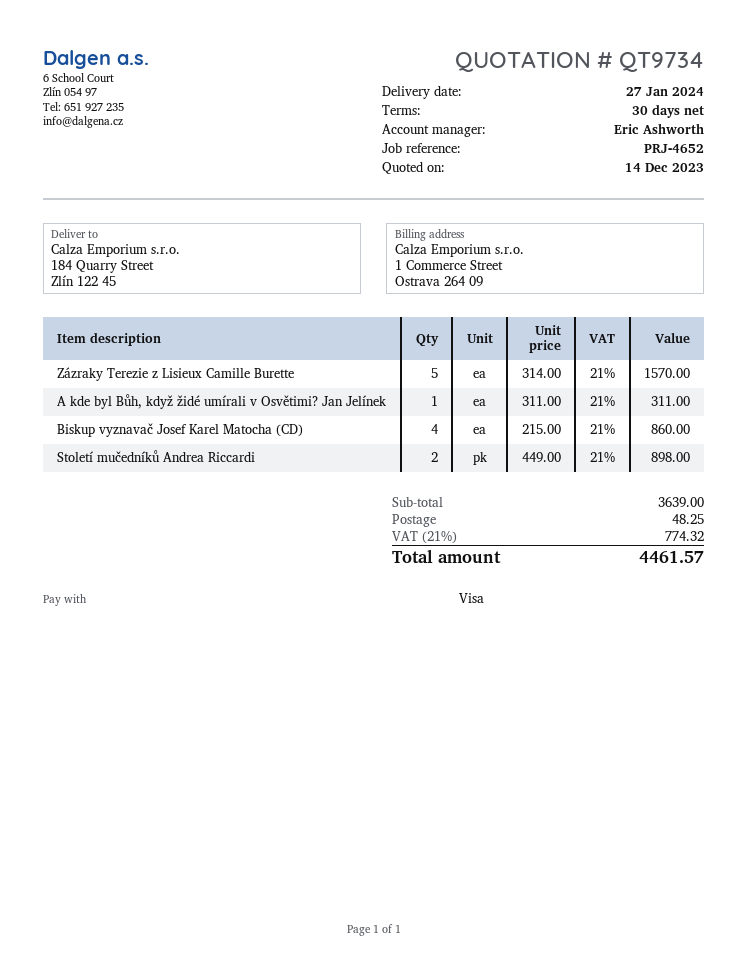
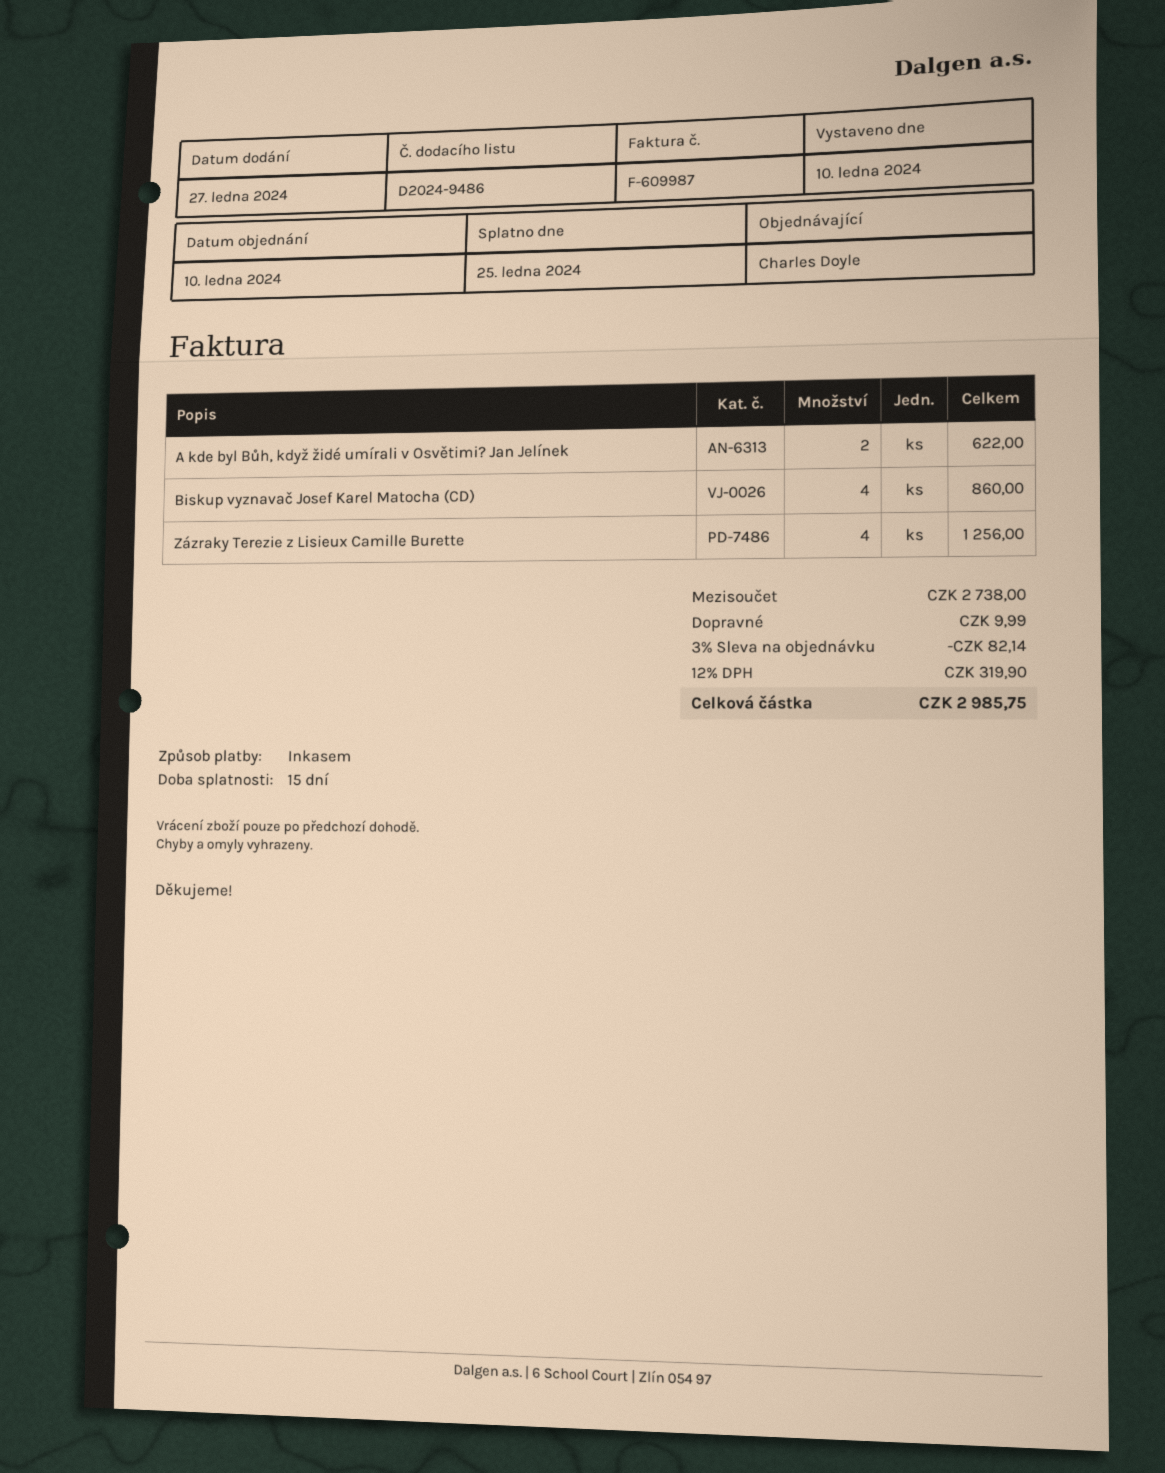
payment terms: 30 days -> 15 days
payment method: Visa -> direct debit
Zázraky Terezie z Lisieux Camille Burette: 5 for 1570.00 -> 4 for 1256.00
A kde byl Bůh, když židé umírali v Osvětimi? Jan Jelínek: 1 for 311.00 -> 2 for 622.00
Století mučedníků Andrea Riccardi: 2 for 898.00 -> none
subtotal: 3639.00 -> 2738.00
discount: none -> 3% = 82.14
shipping: 48.25 -> 9.99
tax: 21% = 774.32 -> 12% = 319.90
total: 4461.57 -> 2985.75

